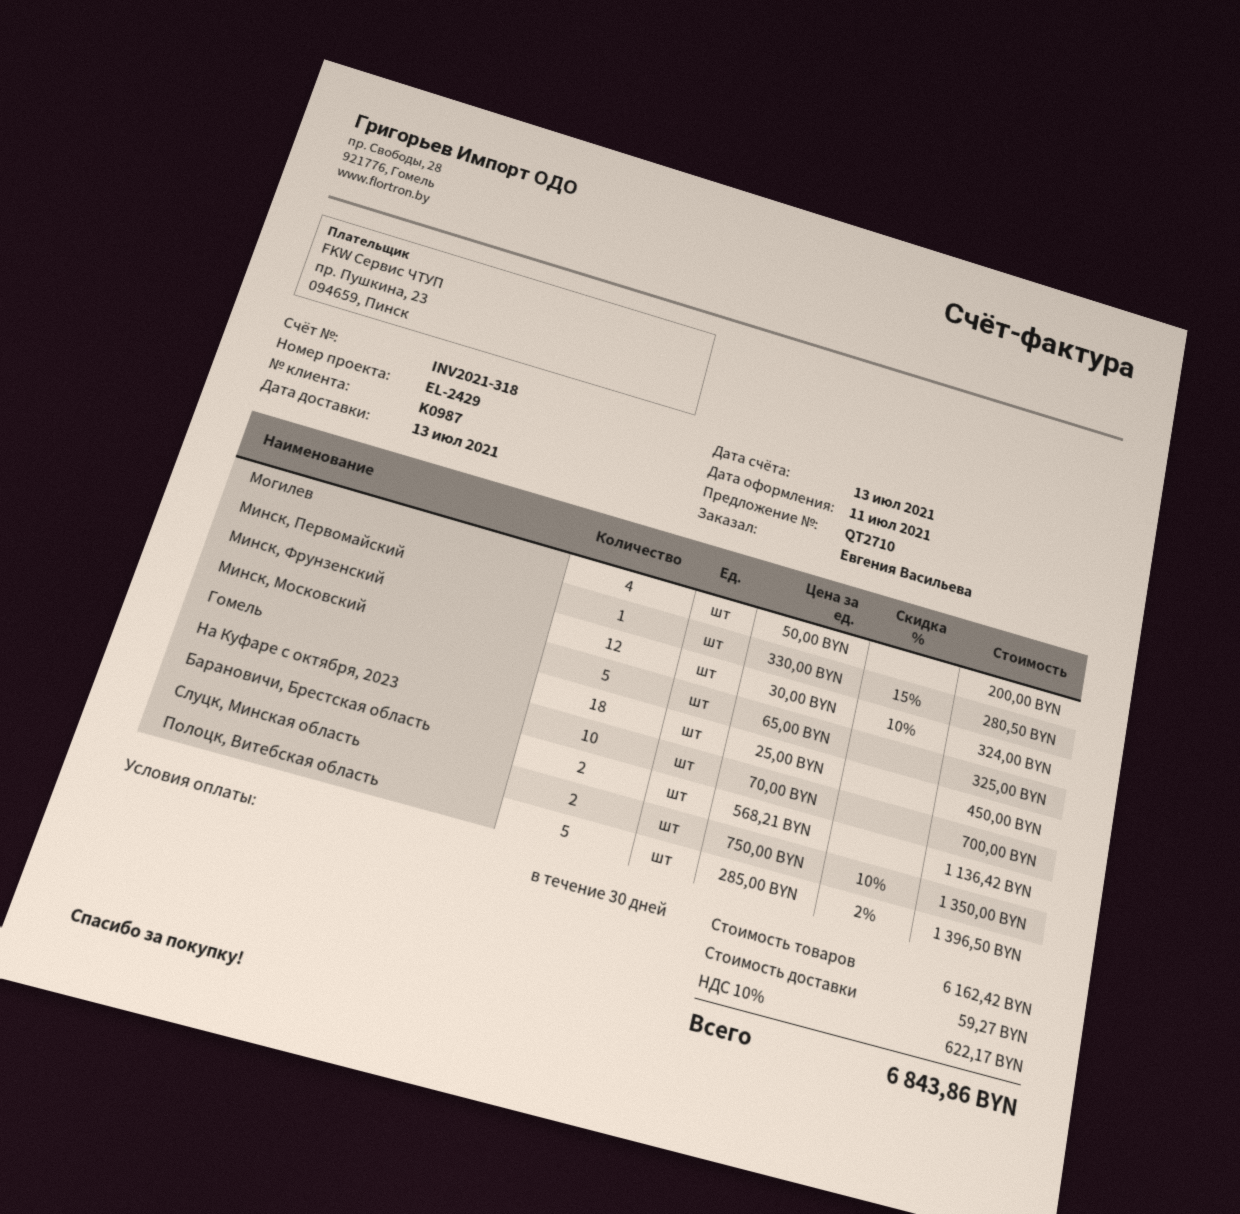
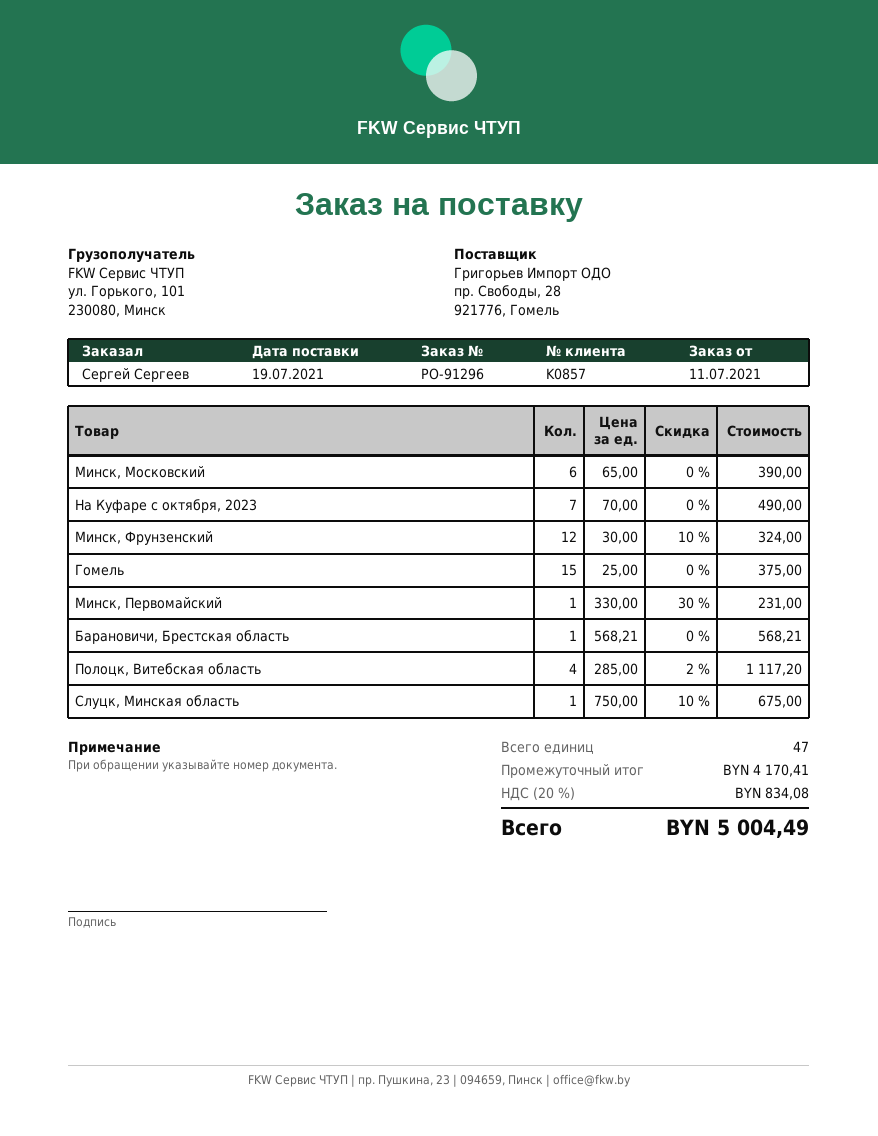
delivery date: 2021-07-13 -> 2021-07-19
customer number: K0987 -> K0857
ordered by: Евгения Васильева -> Сергей Сергеев
Могилев: 4 x 50.00 = 200.00 -> none
Минск, Первомайский: 1 x 330.00 - 15% = 280.50 -> 1 x 330.00 - 30% = 231.00
Минск, Московский: 5 x 65.00 = 325.00 -> 6 x 65.00 = 390.00
Гомель: 18 x 25.00 = 450.00 -> 15 x 25.00 = 375.00
На Куфаре с октября, 2023: 10 x 70.00 = 700.00 -> 7 x 70.00 = 490.00
Барановичи, Брестская область: 2 x 568.21 = 1136.42 -> 1 x 568.21 = 568.21
Слуцк, Минская область: 2 x 750.00 - 10% = 1350.00 -> 1 x 750.00 - 10% = 675.00
Полоцк, Витебская область: 5 x 285.00 - 2% = 1396.50 -> 4 x 285.00 - 2% = 1117.20
subtotal: 6162.42 -> 4170.41
shipping: 59.27 -> none
tax: 10% = 622.17 -> 20% = 834.08
total: 6843.86 -> 5004.49

